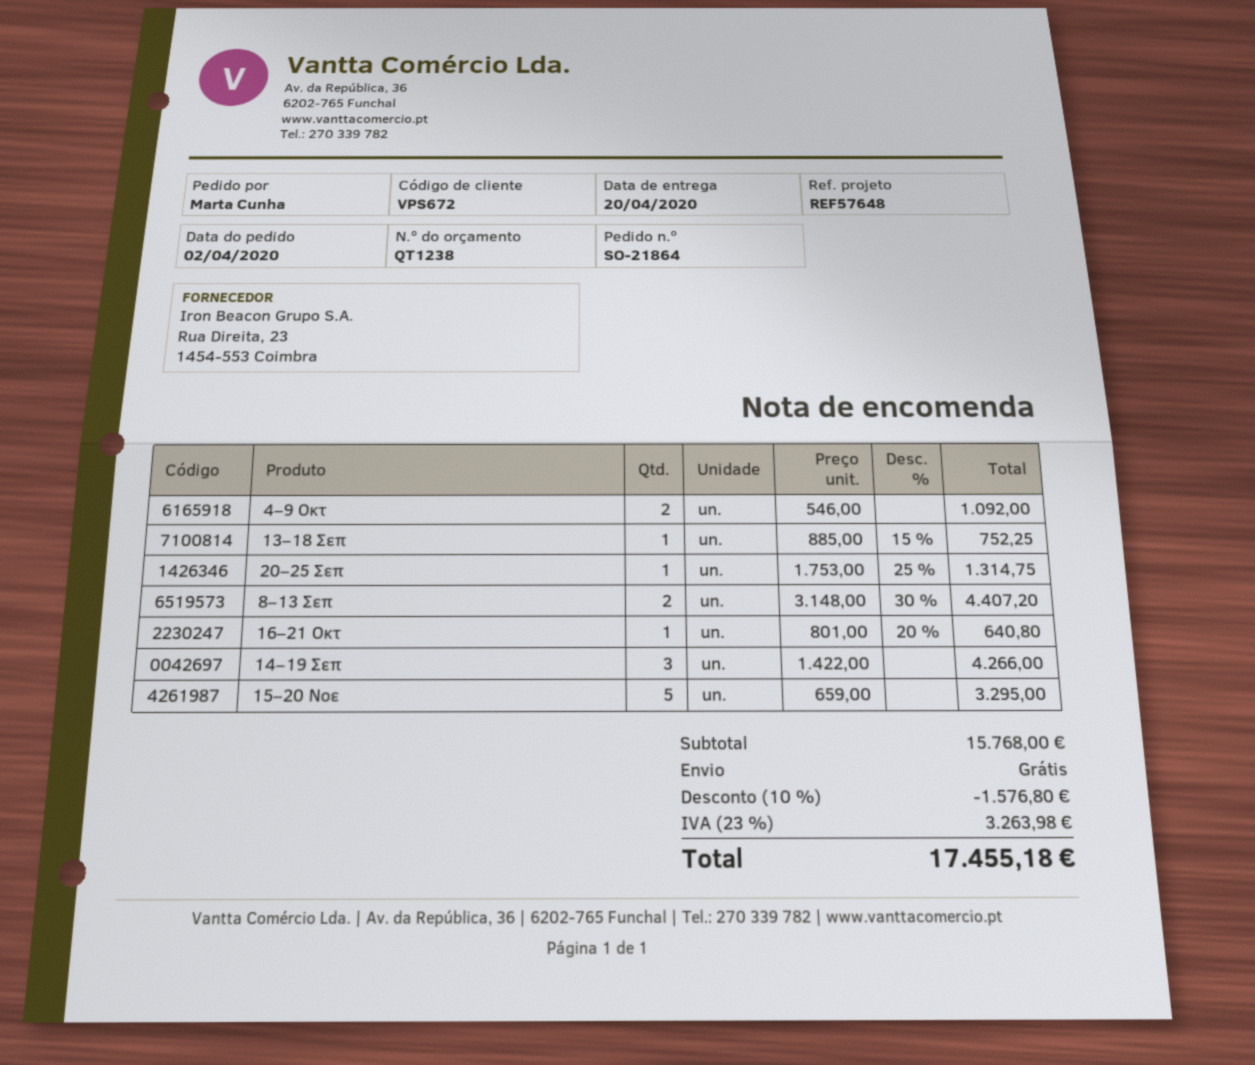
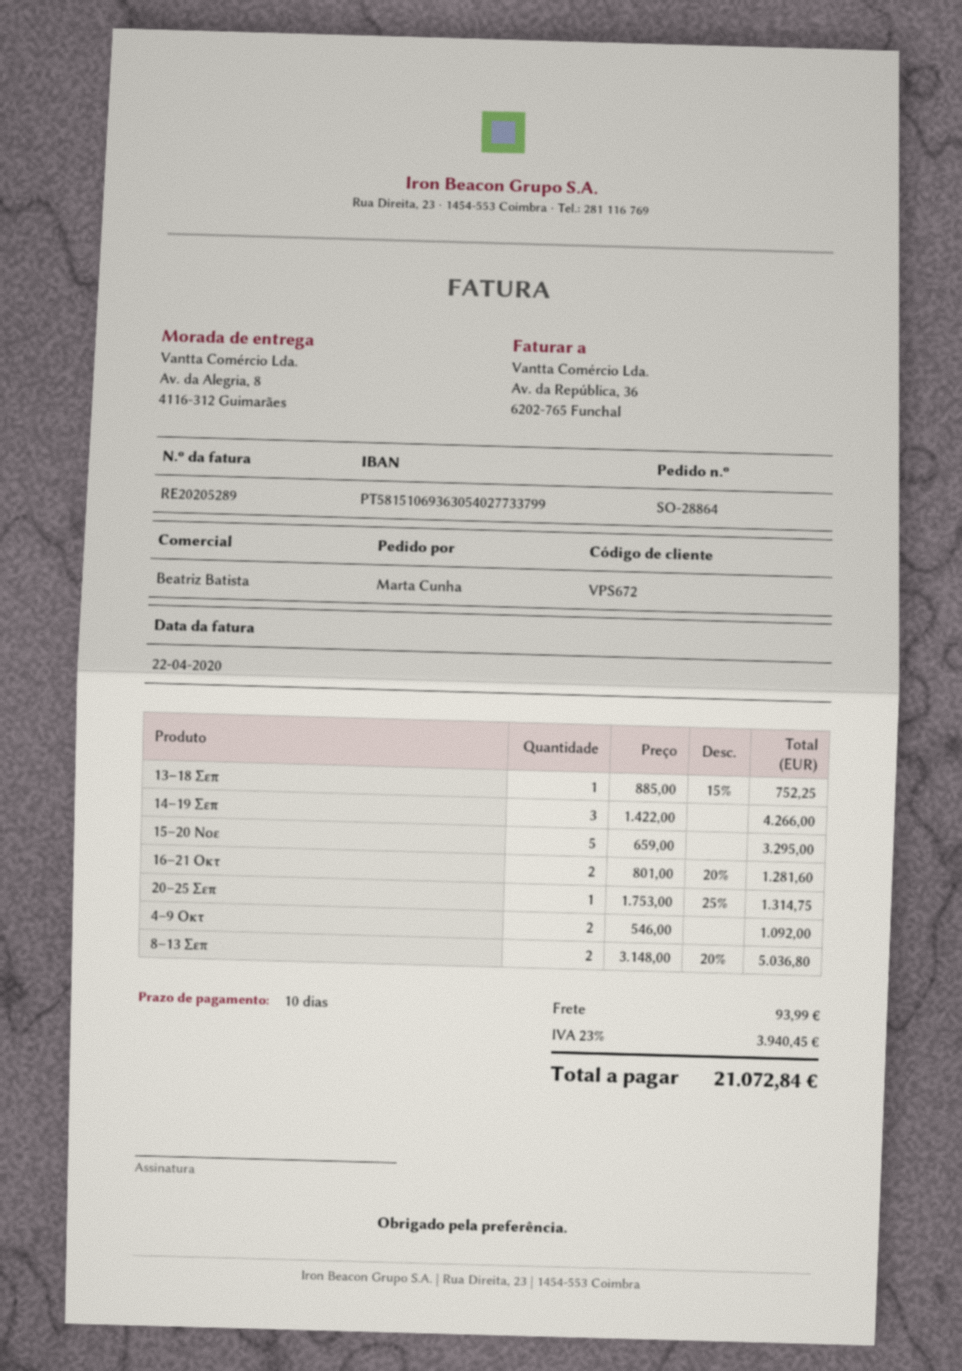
order number: SO-21864 -> SO-28864
8–13 Σεπ: 2 x 3148.00 - 30% = 4407.20 -> 2 x 3148.00 - 20% = 5036.80
16–21 Οκτ: 1 x 801.00 - 20% = 640.80 -> 2 x 801.00 - 20% = 1281.60
discount: 10% = 1576.80 -> none
shipping: 0.00 -> 93.99
tax: 23% = 3263.98 -> 23% = 3940.45
total: 17455.18 -> 21072.84

